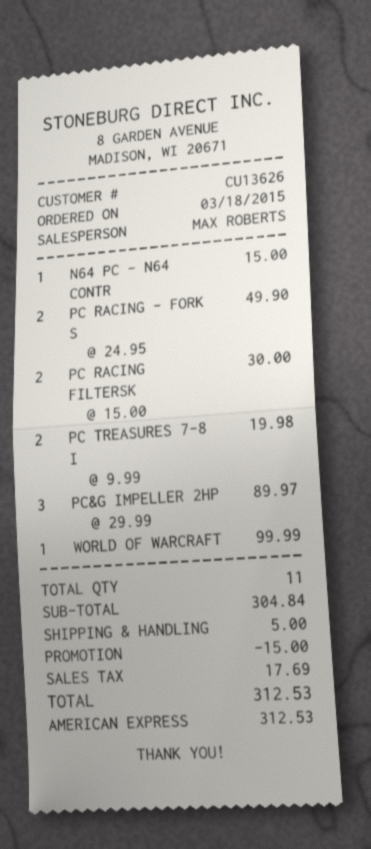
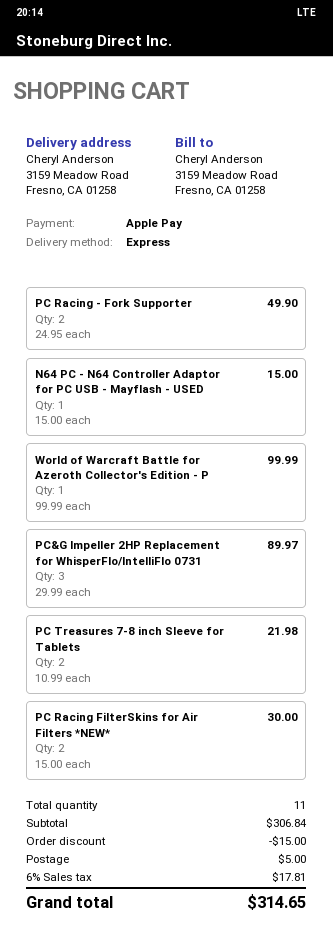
payment method: American Express -> Apple Pay
PC TREASURES 7-8 I: 2 x 9.99 = 19.98 -> 2 x 10.99 = 21.98
subtotal: 304.84 -> 306.84
tax: 17.69 -> 17.81
total: 312.53 -> 314.65

